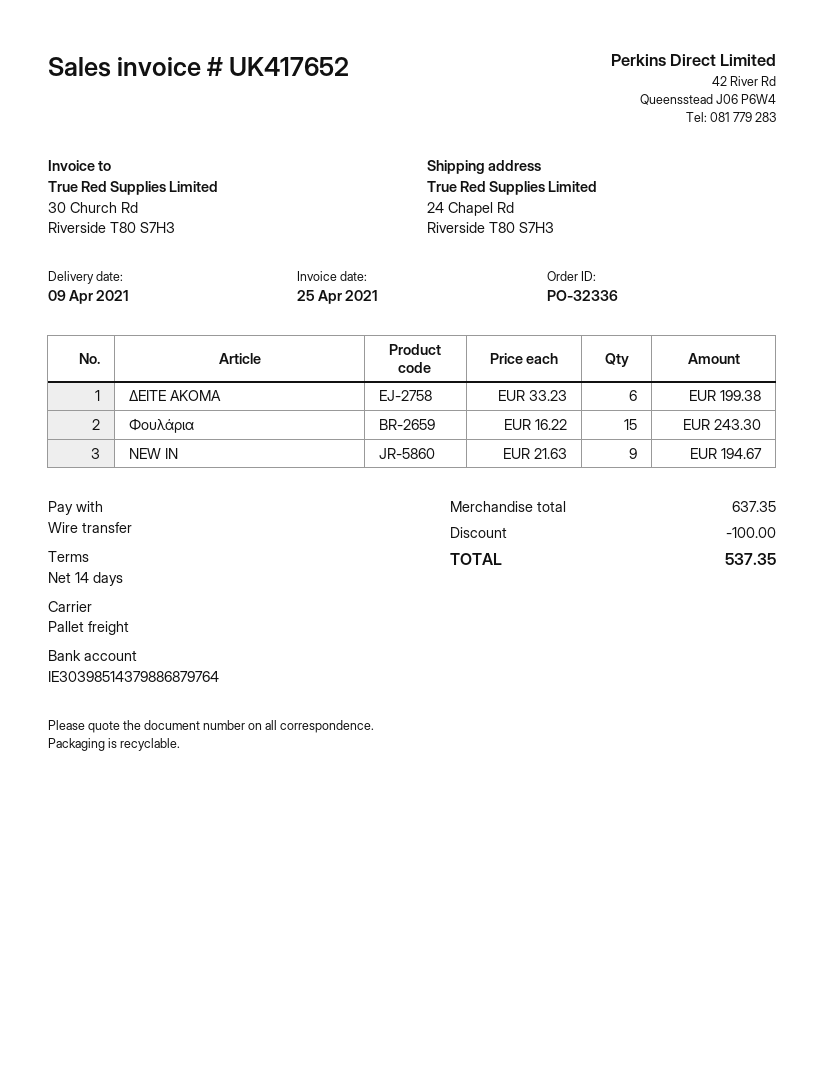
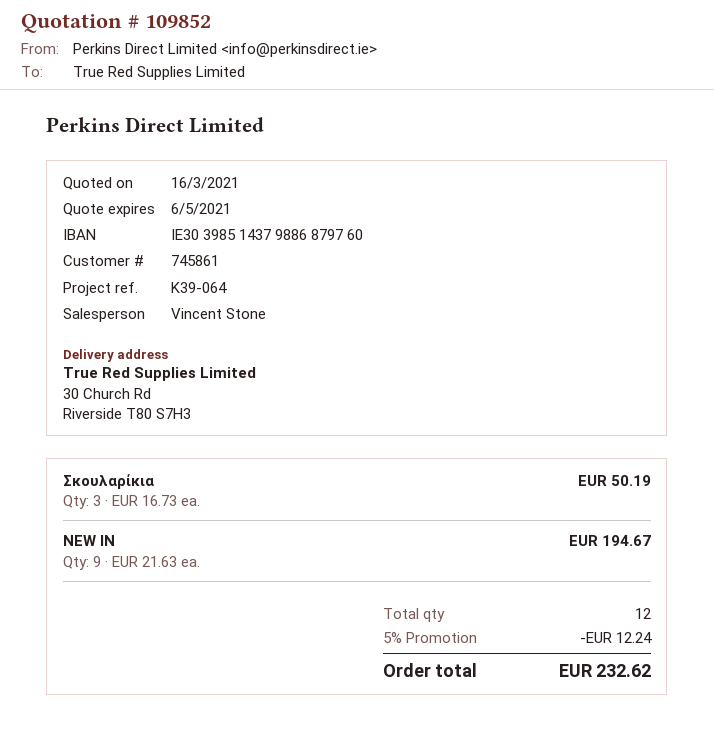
bank account: IE30398514379886879764 -> IE30398514379886879760
ship to: 24 Chapel Rd, Riverside T80 S7H3 -> 30 Church Rd, Riverside T80 S7H3
ΔΕΙΤΕ ΑΚΟΜΑ: 6 x 33.23 = 199.38 -> none
Φουλάρια: 15 x 16.22 = 243.30 -> none
Σκουλαρίκια: none -> 3 x 16.73 = 50.19
discount: 100.00 -> 12.24
total: 537.35 -> 232.62

